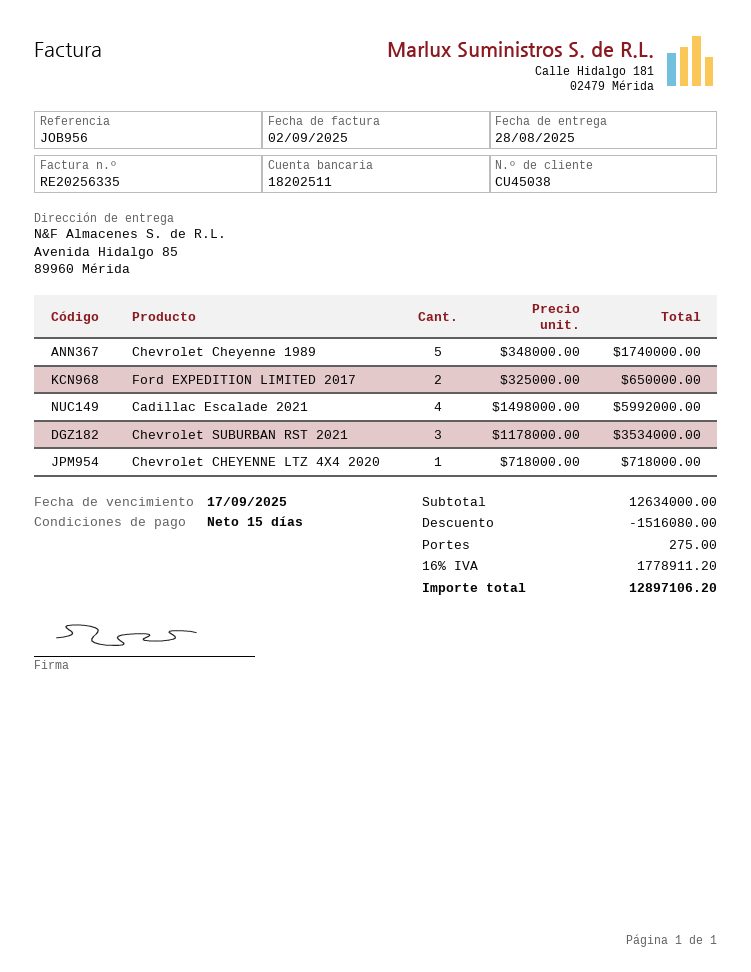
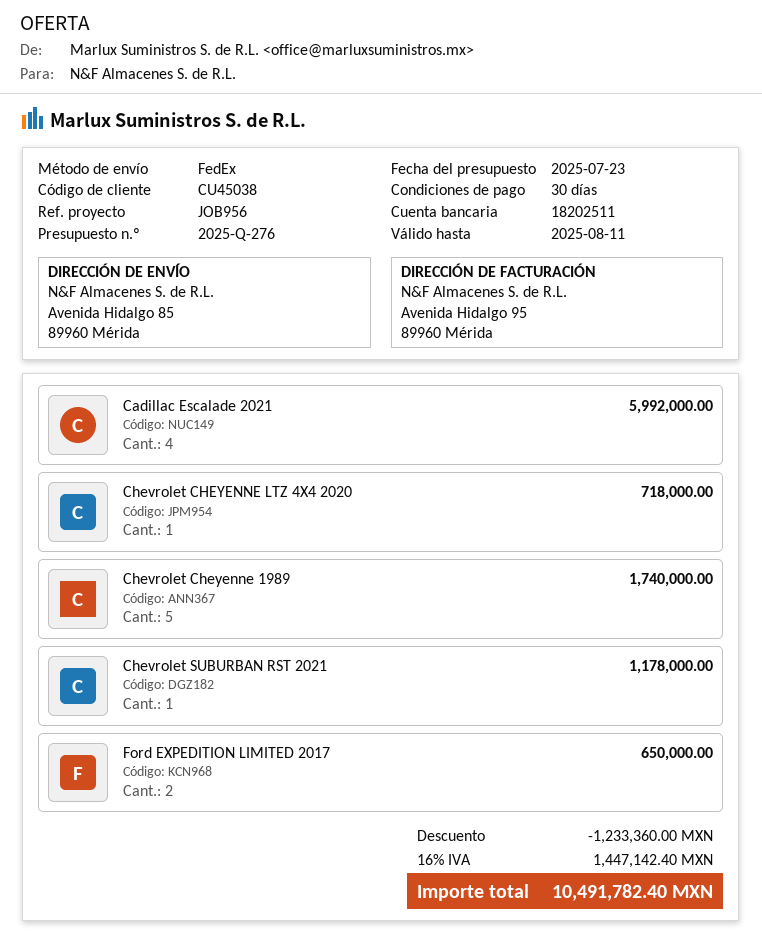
payment terms: 15 days -> 30 days
Chevrolet SUBURBAN RST 2021: 3 for 3534000.00 -> 1 for 1178000.00
discount: 1516080.00 -> 1233360.00
shipping: 275.00 -> none
tax: 16% = 1778911.20 -> 16% = 1447142.40
total: 12897106.20 -> 10491782.40

